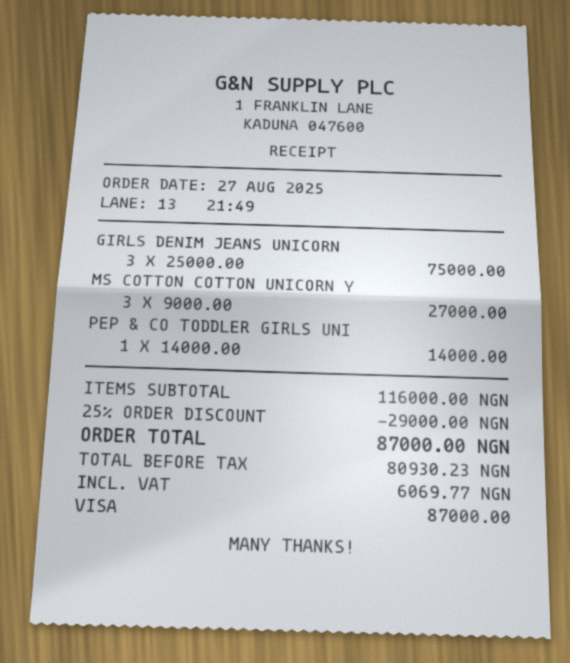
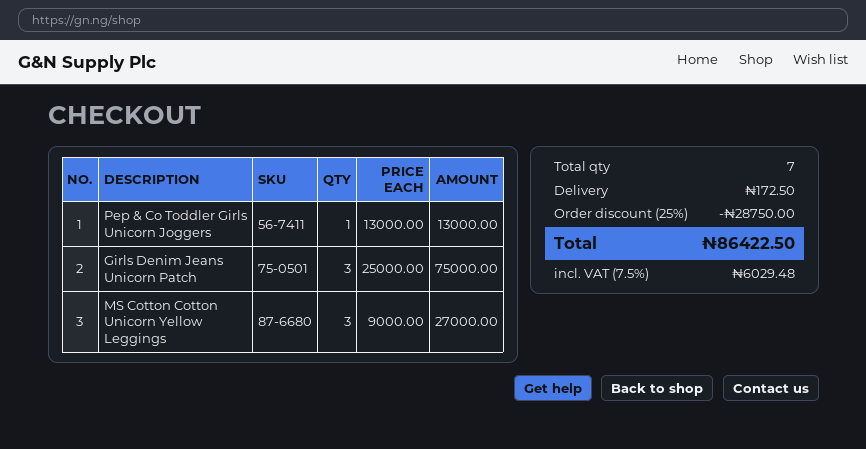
PEP & CO TODDLER GIRLS UNI: 1 x 14000.00 = 14000.00 -> 1 x 13000.00 = 13000.00
discount: 25% = 29000.00 -> 25% = 28750.00
shipping: none -> 172.50
tax: 6069.77 -> 6029.48
total: 87000.00 -> 86422.50

